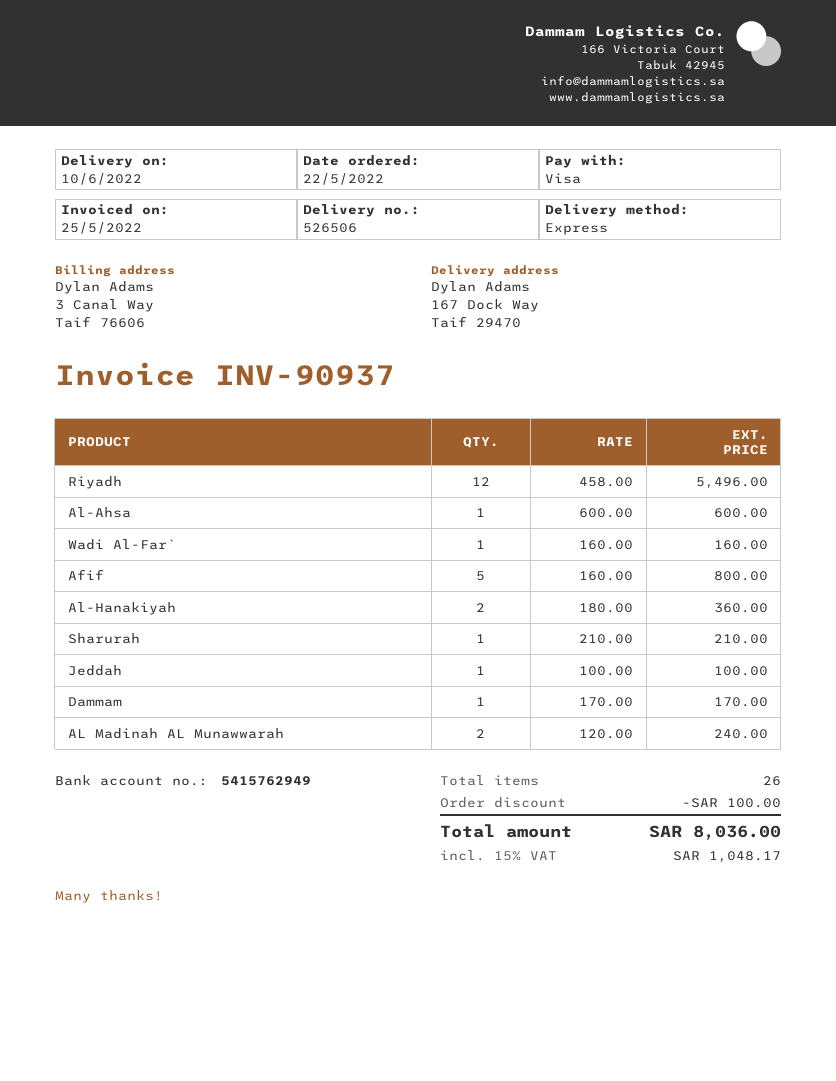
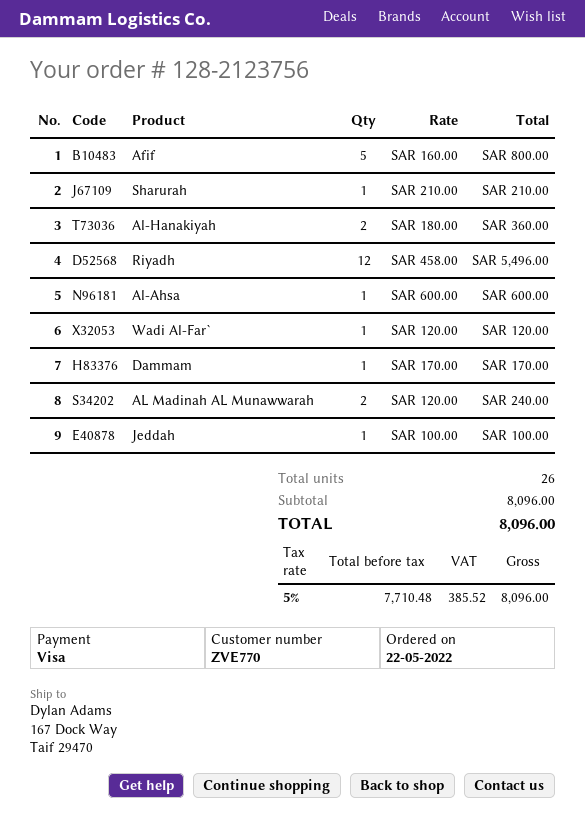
Wadi Al-Far`: 1 x 160.00 = 160.00 -> 1 x 120.00 = 120.00
discount: 100.00 -> none
tax: 15% = 1048.17 -> 5% = 385.52
total: 8036.00 -> 8096.00

